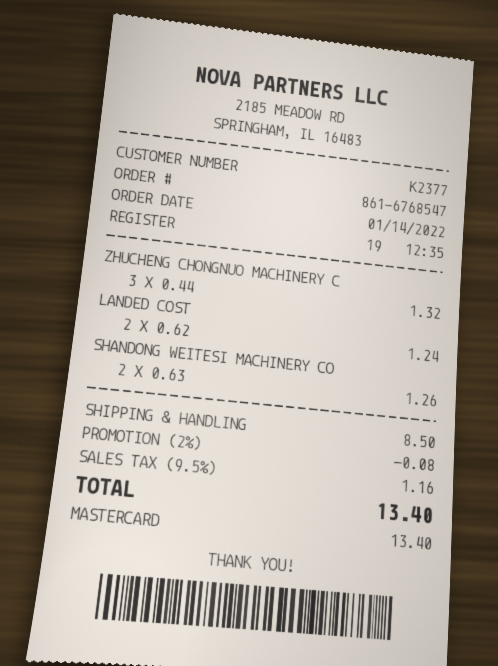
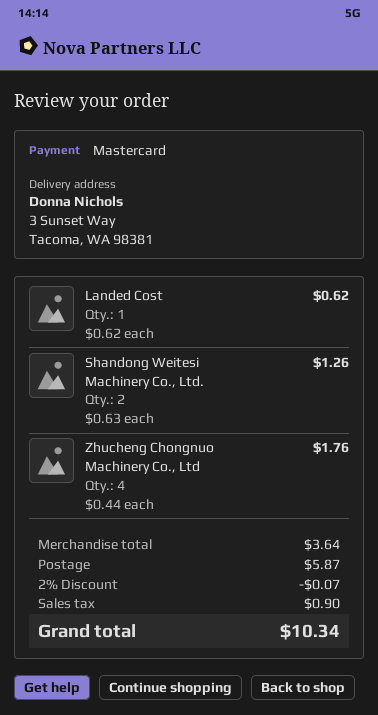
ZHUCHENG CHONGNUO MACHINERY C: 3 x 0.44 = 1.32 -> 4 x 0.44 = 1.76
LANDED COST: 2 x 0.62 = 1.24 -> 1 x 0.62 = 0.62
discount: 2% = 0.08 -> 2% = 0.07
shipping: 8.50 -> 5.87
tax: 1.16 -> 0.90
total: 13.40 -> 10.34

